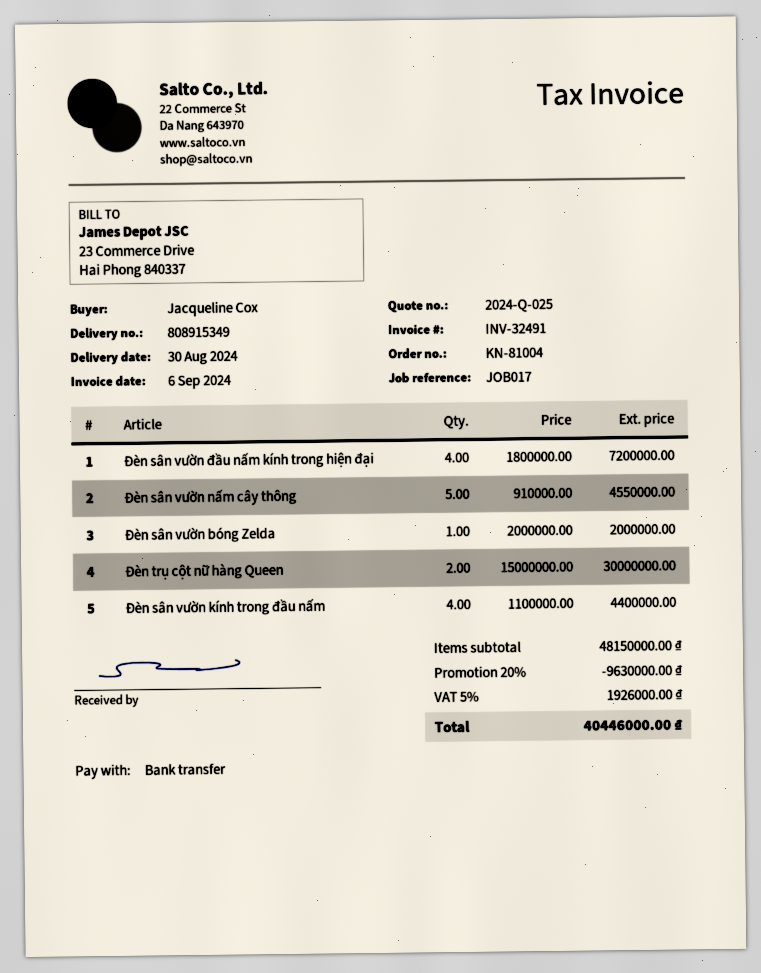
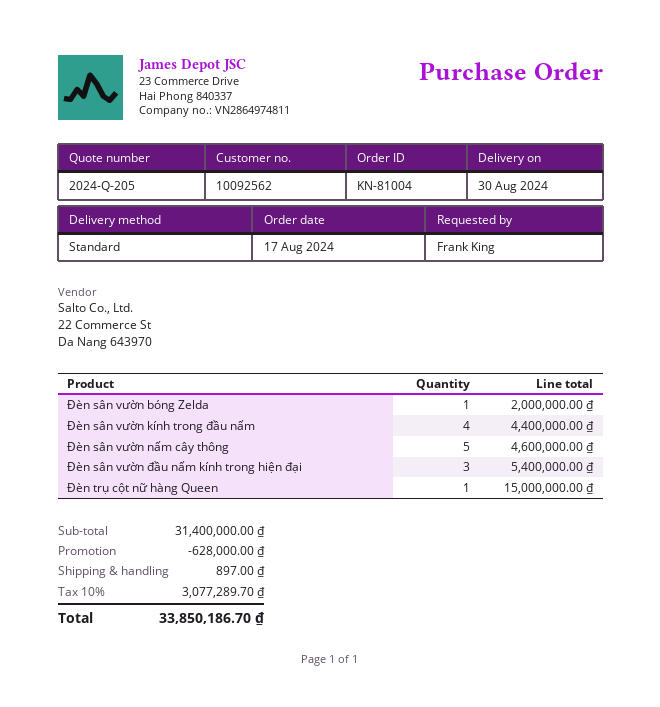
quote number: 2024-Q-025 -> 2024-Q-205
ordered by: Jacqueline Cox -> Frank King
Đèn sân vườn đầu nấm kính trong hiện đại: 4 for 7200000.00 -> 3 for 5400000.00
Đèn sân vườn nấm cây thông: 5 for 4550000.00 -> 5 for 4600000.00
Đèn trụ cột nữ hàng Queen: 2 for 30000000.00 -> 1 for 15000000.00
subtotal: 48150000.00 -> 31400000.00
discount: 9630000.00 -> 628000.00
shipping: none -> 897.00
tax: 5% = 1926000.00 -> 10% = 3077289.70
total: 40446000.00 -> 33850186.70

